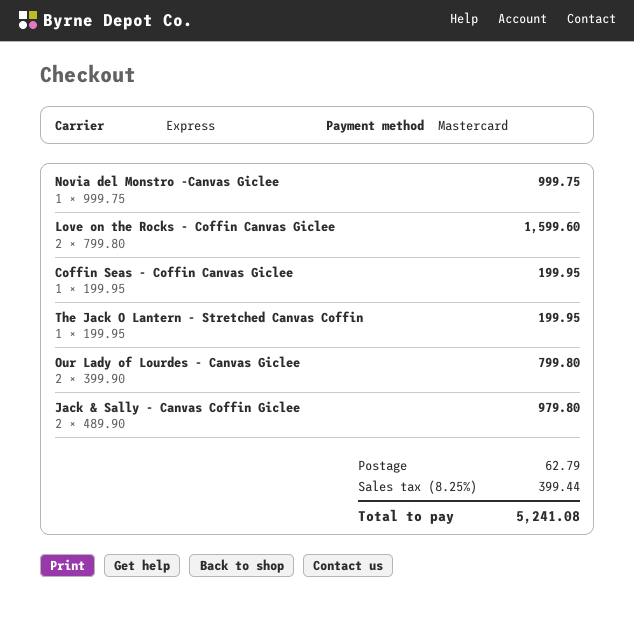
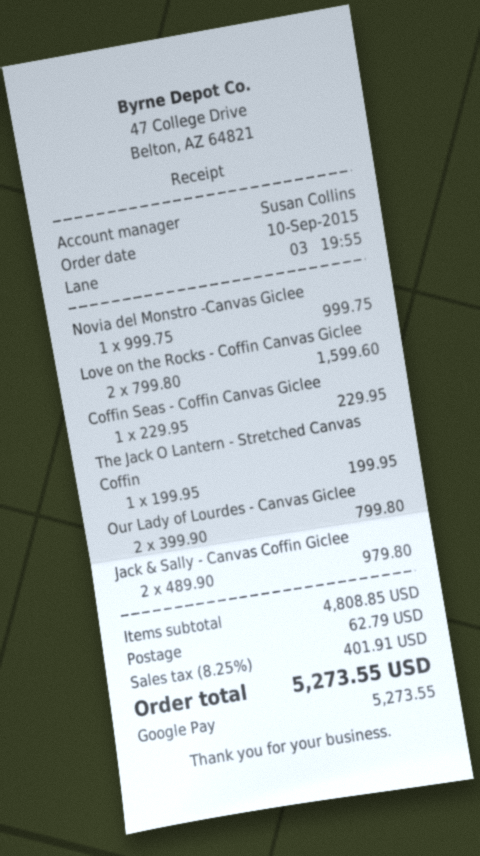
payment method: Mastercard -> Google Pay
Coffin Seas - Coffin Canvas Giclee: 1 x 199.95 = 199.95 -> 1 x 229.95 = 229.95
tax: 8.25% = 399.44 -> 8.25% = 401.91
total: 5241.08 -> 5273.55

